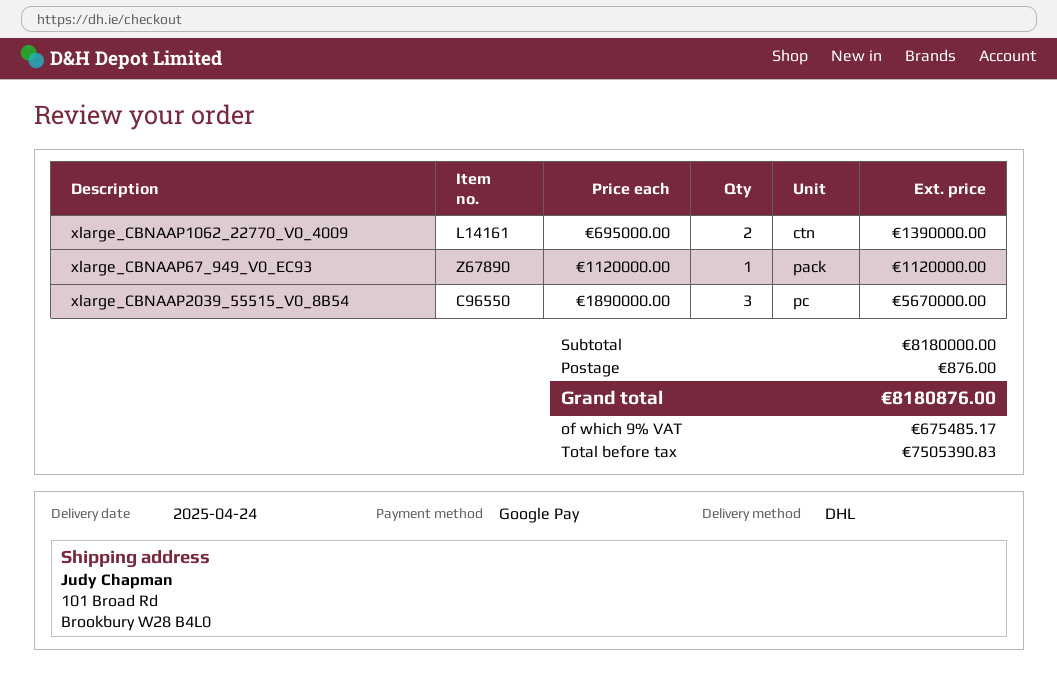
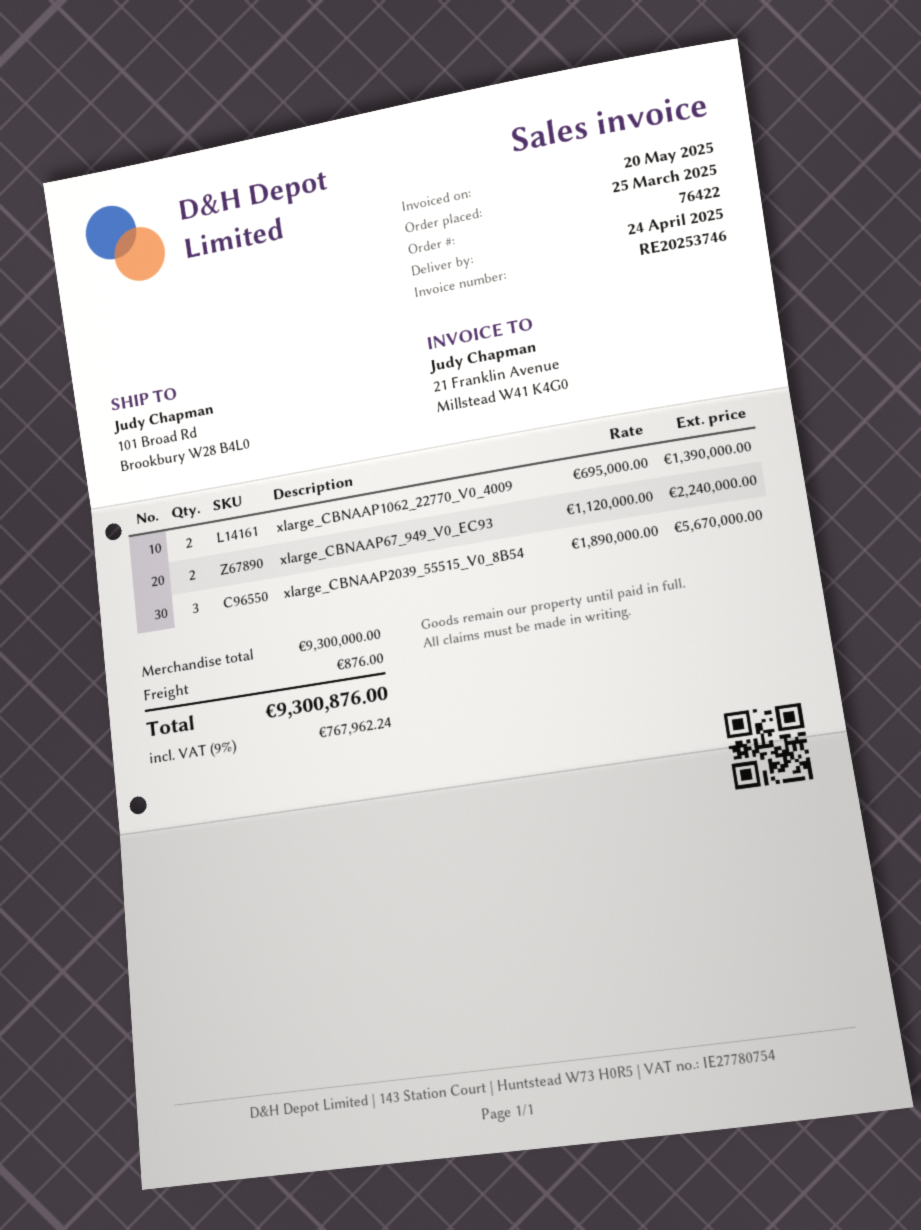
xlarge_CBNAAP67_949_V0_EC93: 1 x 1120000.00 = 1120000.00 -> 2 x 1120000.00 = 2240000.00
subtotal: 8180000.00 -> 9300000.00
tax: 9% = 675485.17 -> 9% = 767962.24
total: 8180876.00 -> 9300876.00

